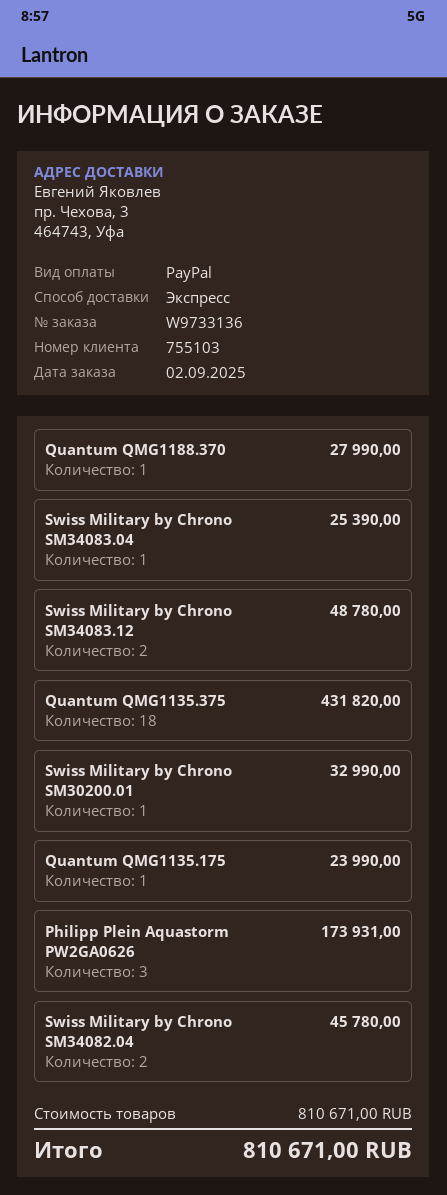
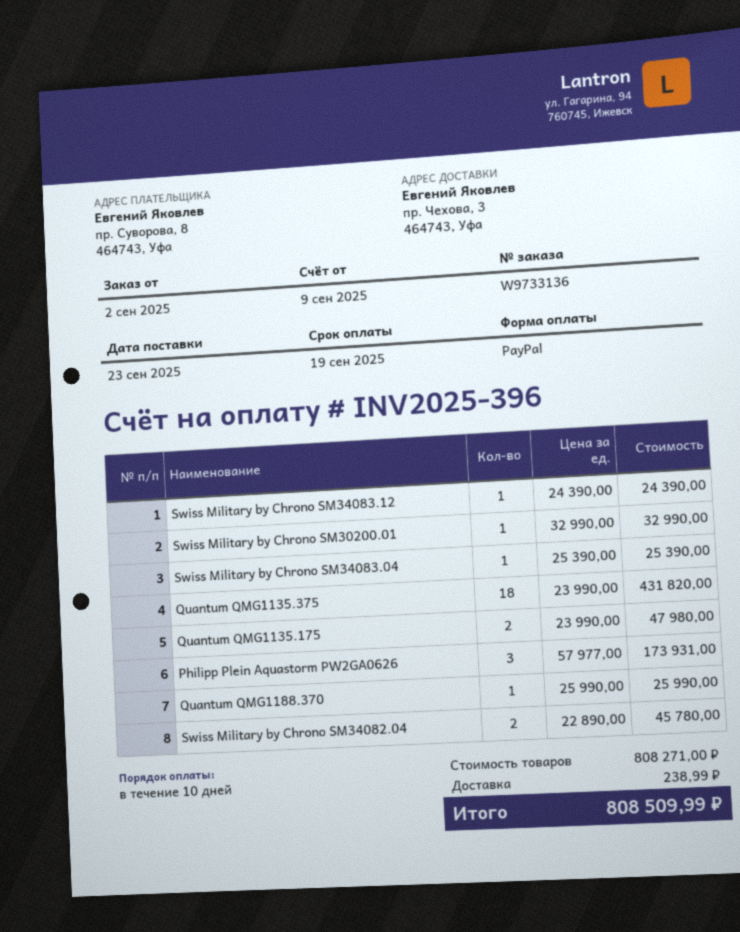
Quantum QMG1188.370: 1 for 27990.00 -> 1 for 25990.00
Swiss Military by Chrono SM34083.12: 2 for 48780.00 -> 1 for 24390.00
Quantum QMG1135.175: 1 for 23990.00 -> 2 for 47980.00
subtotal: 810671.00 -> 808271.00
shipping: none -> 238.99
total: 810671.00 -> 808509.99

